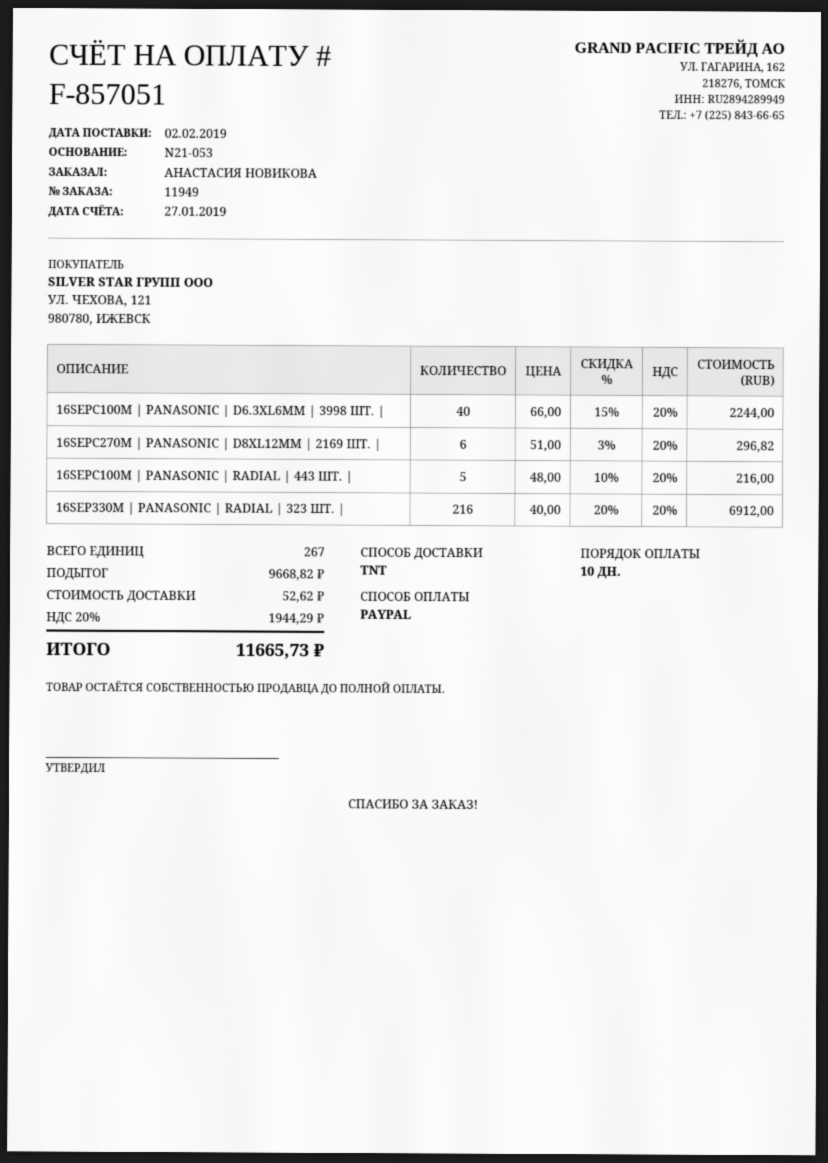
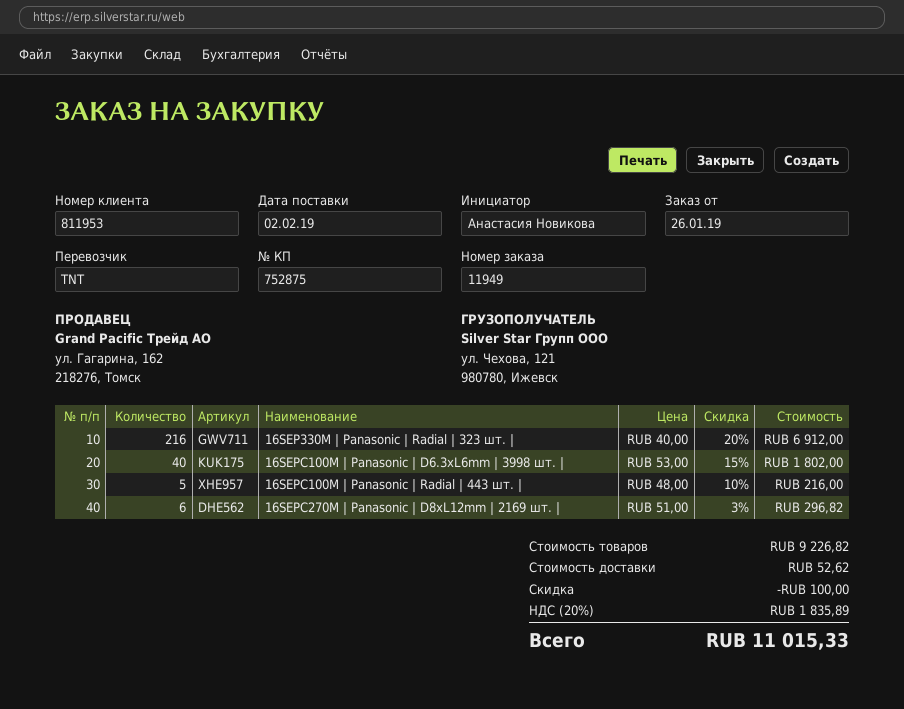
16SEPC100M | PANASONIC | D6.3XL6MM | 3998 ШТ. |: 40 x 66.00 - 15% = 2244.00 -> 40 x 53.00 - 15% = 1802.00
subtotal: 9668.82 -> 9226.82
discount: none -> 100.00
tax: 20% = 1944.29 -> 20% = 1835.89
total: 11665.73 -> 11015.33

